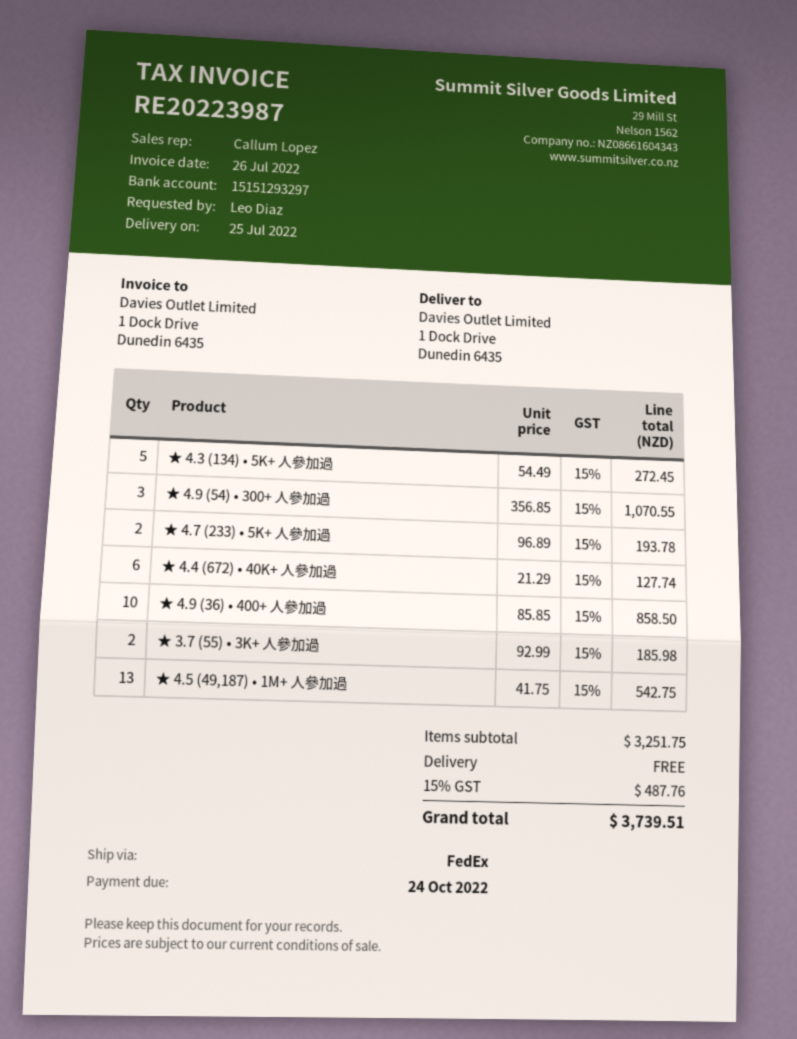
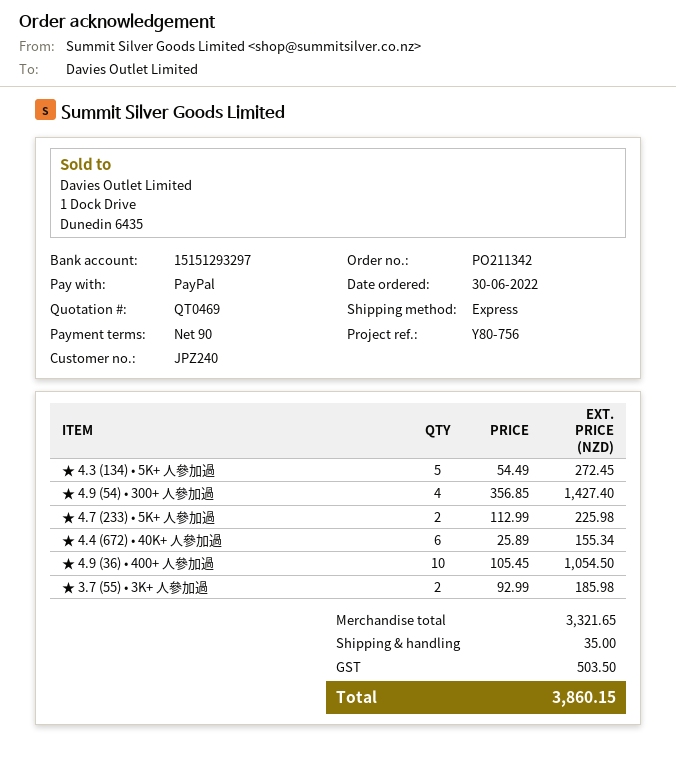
shipping method: FedEx -> express
★ 4.9 (54) • 300+ 人參加過: 3 x 356.85 = 1070.55 -> 4 x 356.85 = 1427.40
★ 4.7 (233) • 5K+ 人參加過: 2 x 96.89 = 193.78 -> 2 x 112.99 = 225.98
★ 4.4 (672) • 40K+ 人參加過: 6 x 21.29 = 127.74 -> 6 x 25.89 = 155.34
★ 4.9 (36) • 400+ 人參加過: 10 x 85.85 = 858.50 -> 10 x 105.45 = 1054.50
★ 4.5 (49,187) • 1M+ 人參加過: 13 x 41.75 = 542.75 -> none
subtotal: 3251.75 -> 3321.65
shipping: 0.00 -> 35.00
tax: 487.76 -> 503.50
total: 3739.51 -> 3860.15

